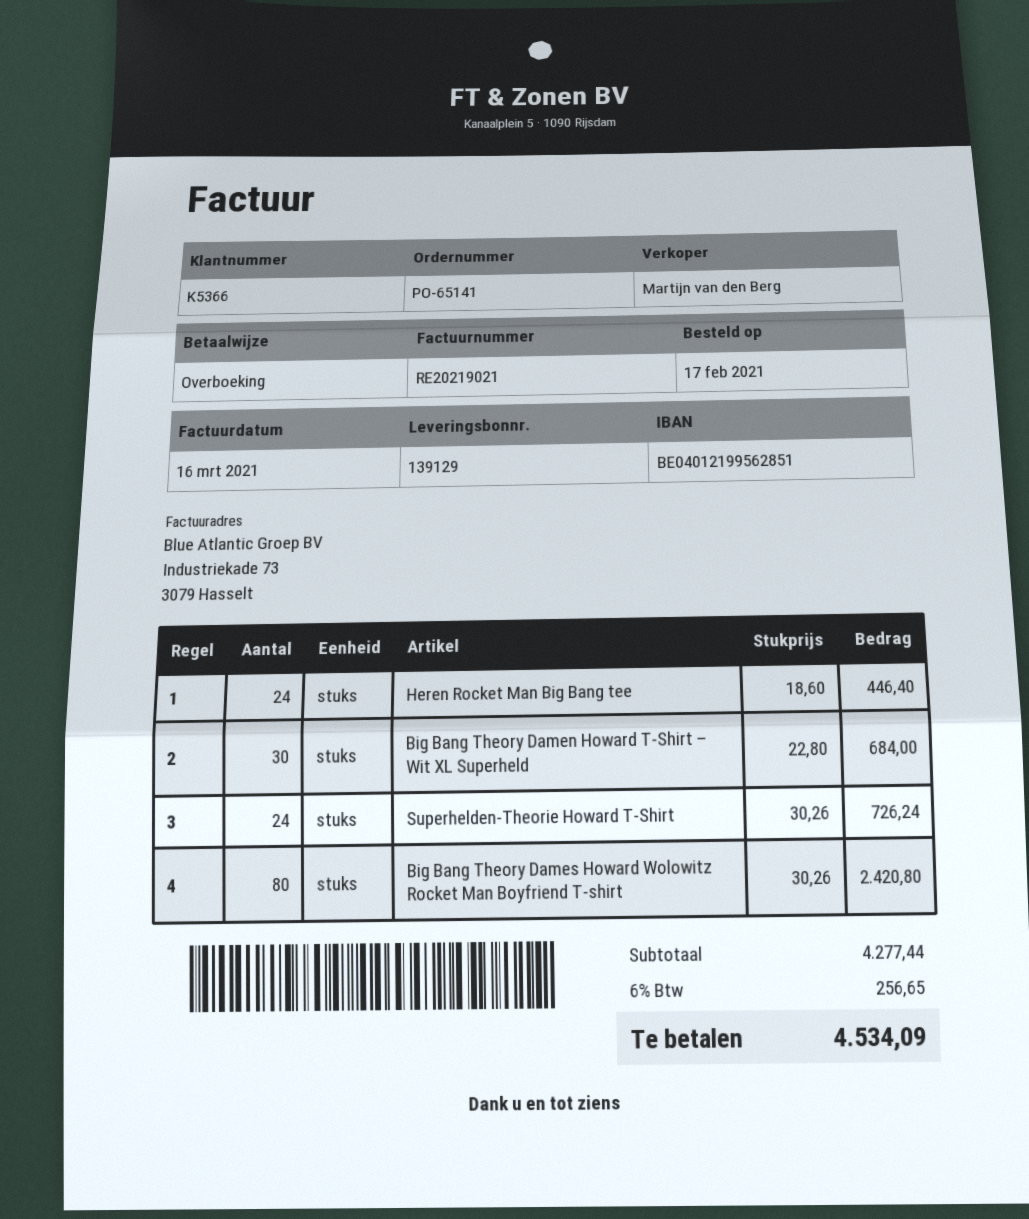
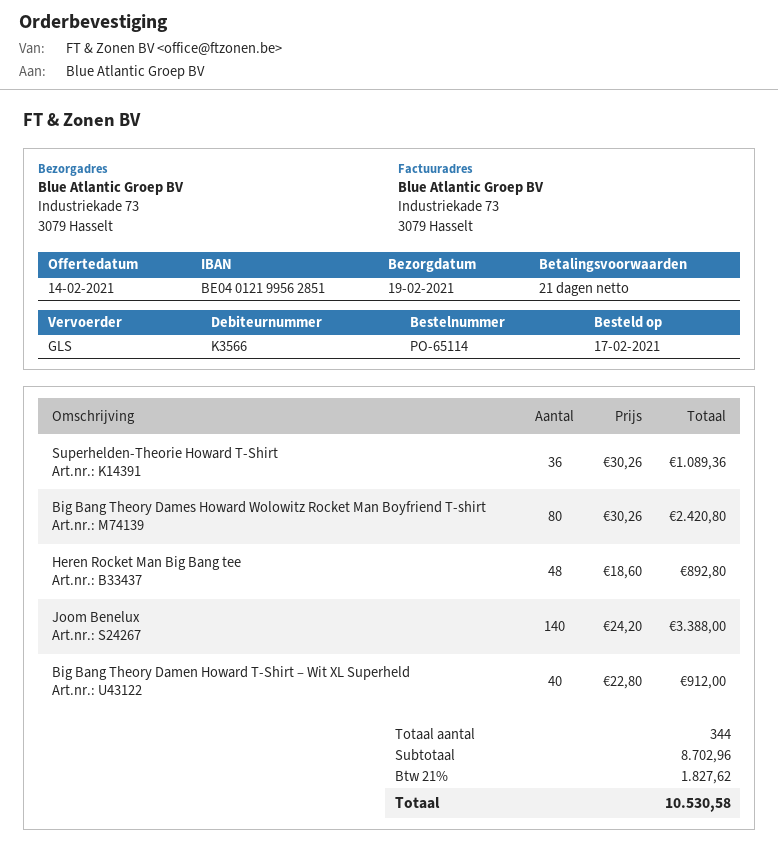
order number: PO-65141 -> PO-65114
customer number: K5366 -> K3566
Heren Rocket Man Big Bang tee: 24 x 18.60 = 446.40 -> 48 x 18.60 = 892.80
Big Bang Theory Damen Howard T-Shirt – Wit XL Superheld: 30 x 22.80 = 684.00 -> 40 x 22.80 = 912.00
Superhelden-Theorie Howard T-Shirt: 24 x 30.26 = 726.24 -> 36 x 30.26 = 1089.36
Joom Benelux: none -> 140 x 24.20 = 3388.00
subtotal: 4277.44 -> 8702.96
tax: 6% = 256.65 -> 21% = 1827.62
total: 4534.09 -> 10530.58

